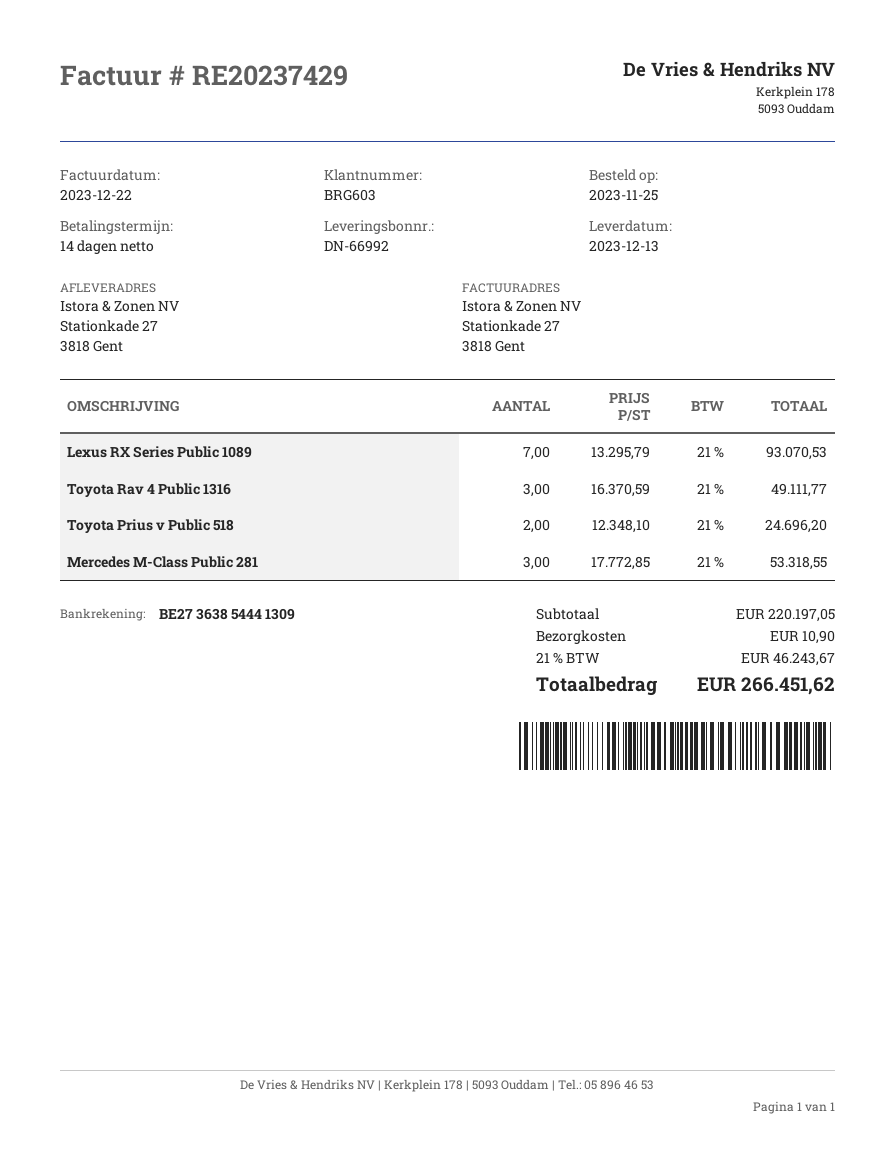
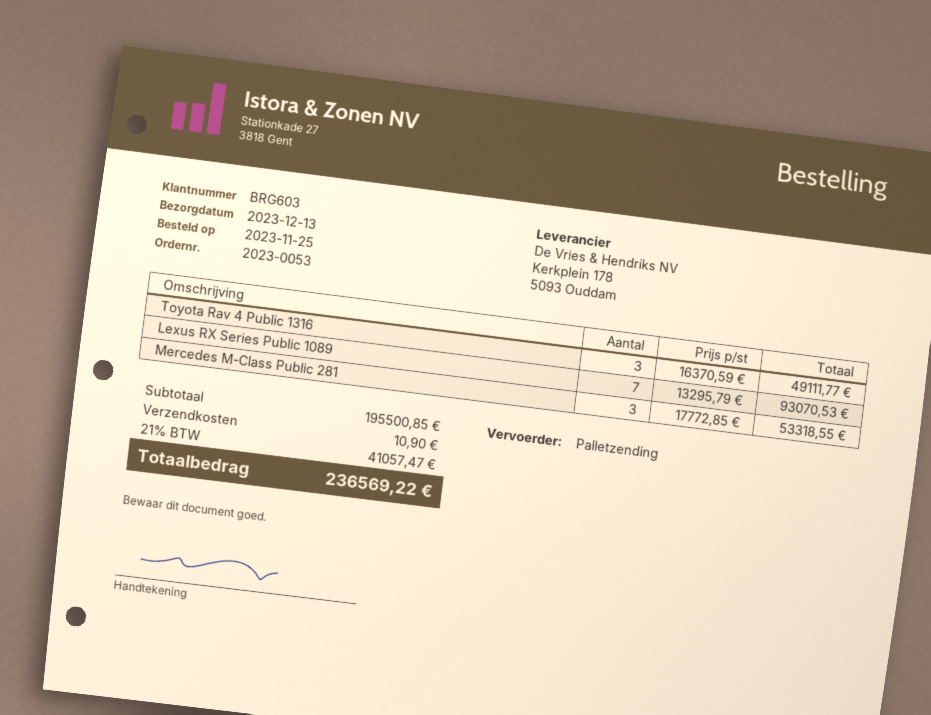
Toyota Prius v Public 518: 2 x 12348.10 = 24696.20 -> none
subtotal: 220197.05 -> 195500.85
tax: 21% = 46243.67 -> 21% = 41057.47
total: 266451.62 -> 236569.22

